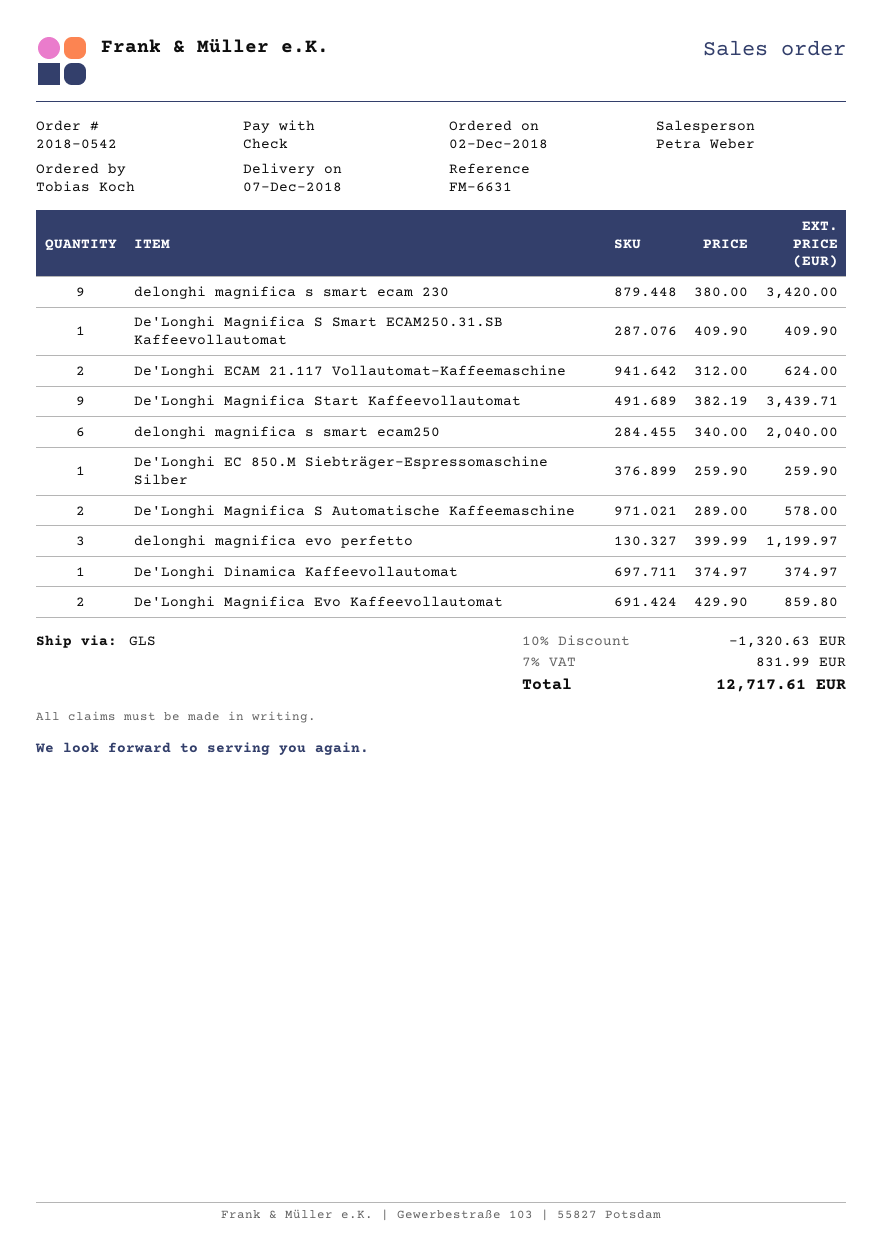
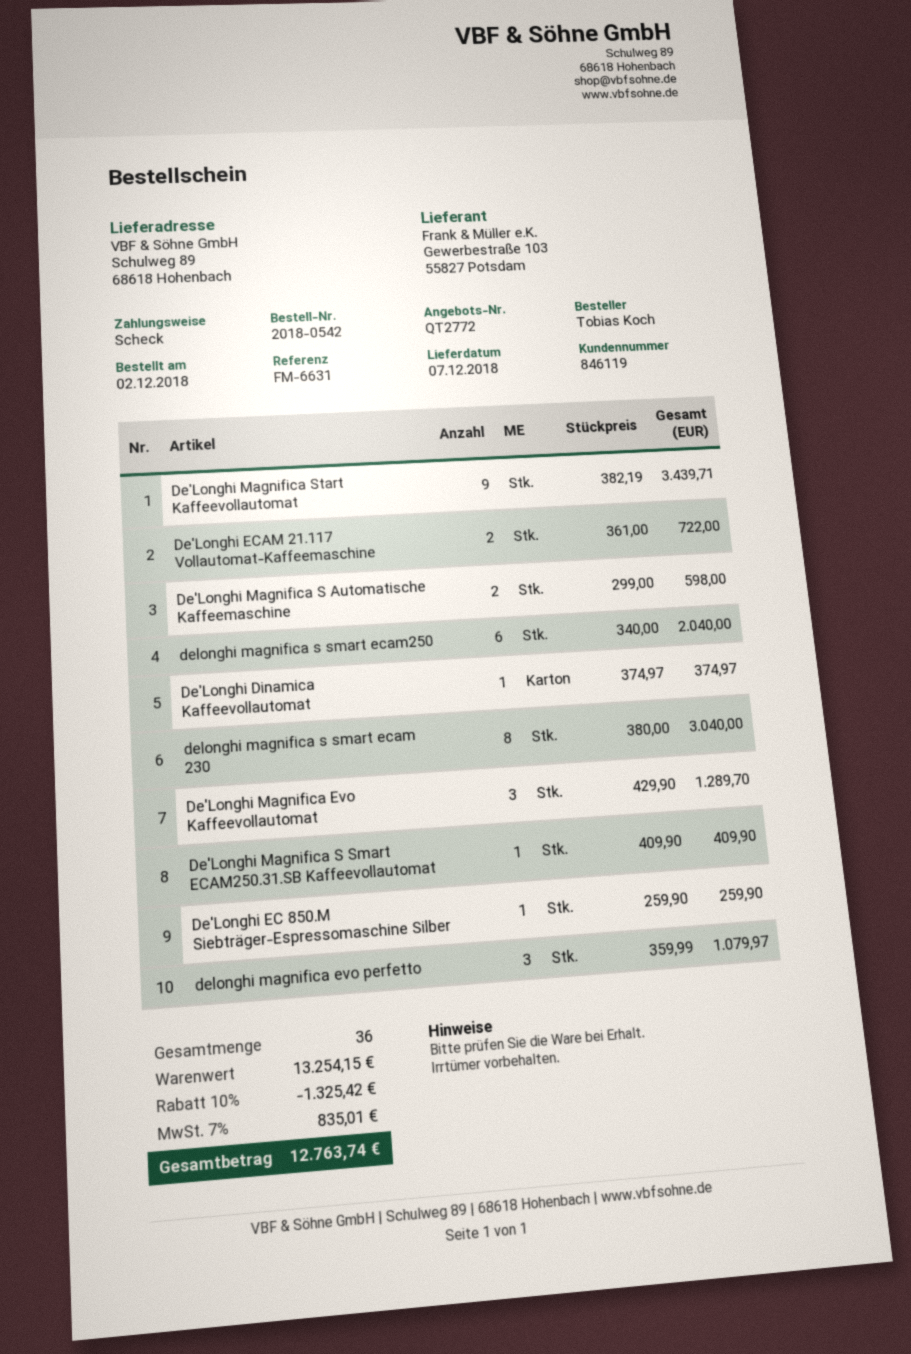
delonghi magnifica s smart ecam 230: 9 x 380.00 = 3420.00 -> 8 x 380.00 = 3040.00
De'Longhi ECAM 21.117 Vollautomat-Kaffeemaschine: 2 x 312.00 = 624.00 -> 2 x 361.00 = 722.00
De'Longhi Magnifica S Automatische Kaffeemaschine: 2 x 289.00 = 578.00 -> 2 x 299.00 = 598.00
delonghi magnifica evo perfetto: 3 x 399.99 = 1199.97 -> 3 x 359.99 = 1079.97
De'Longhi Magnifica Evo Kaffeevollautomat: 2 x 429.90 = 859.80 -> 3 x 429.90 = 1289.70
discount: 10% = 1320.63 -> 10% = 1325.42
tax: 7% = 831.99 -> 7% = 835.01
total: 12717.61 -> 12763.74

